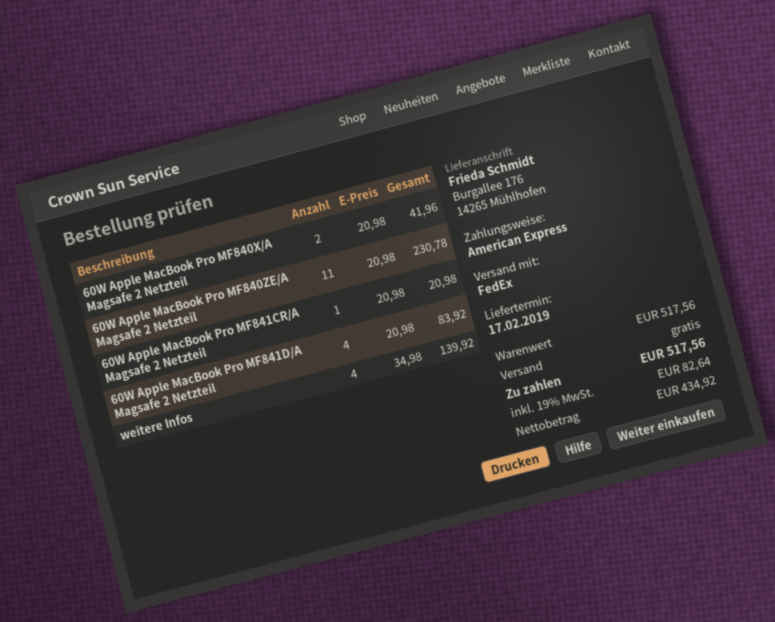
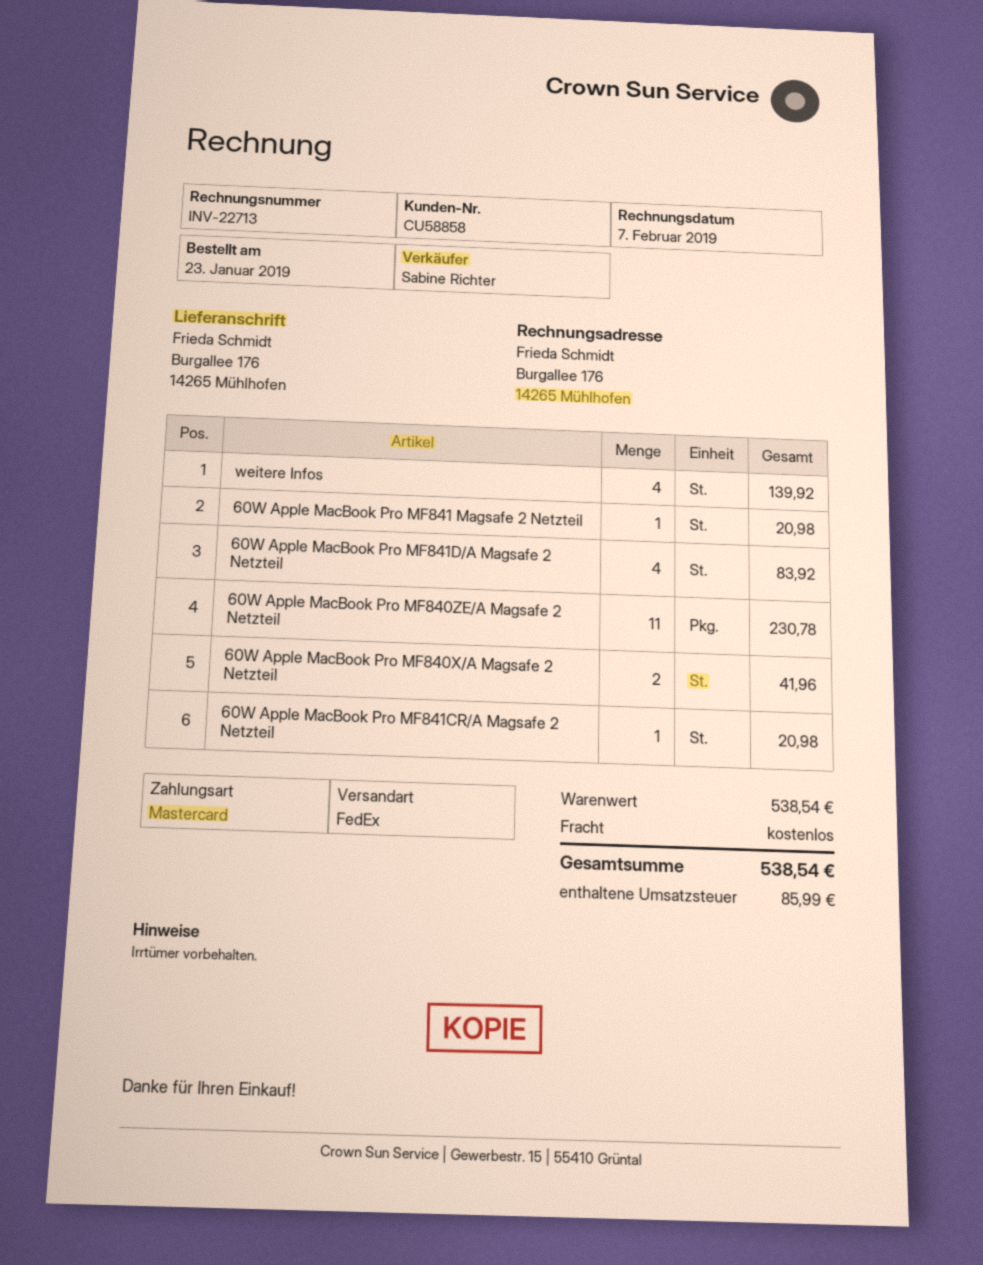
payment method: American Express -> Mastercard
60W Apple MacBook Pro MF841 Magsafe 2 Netzteil: none -> 1 for 20.98
subtotal: 517.56 -> 538.54
tax: 82.64 -> 85.99
total: 517.56 -> 538.54

